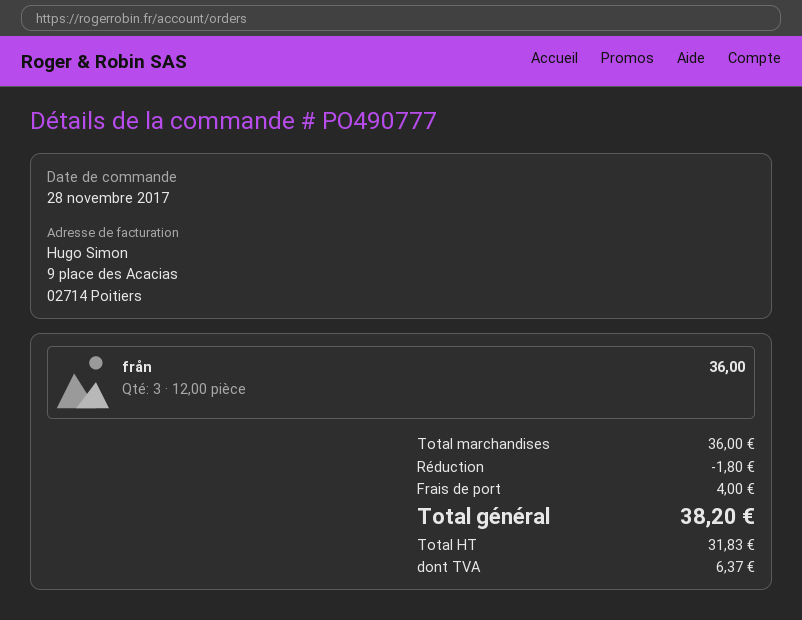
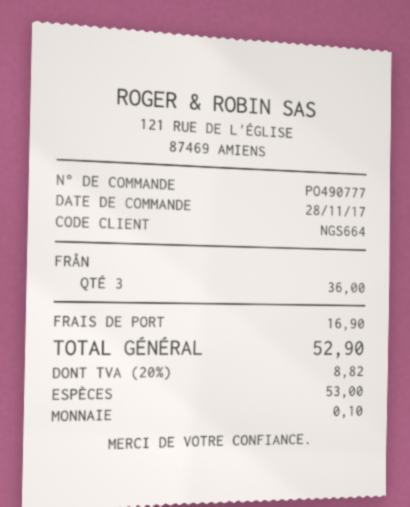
discount: 1.80 -> none
shipping: 4.00 -> 16.90
tax: 6.37 -> 8.82
total: 38.20 -> 52.90

